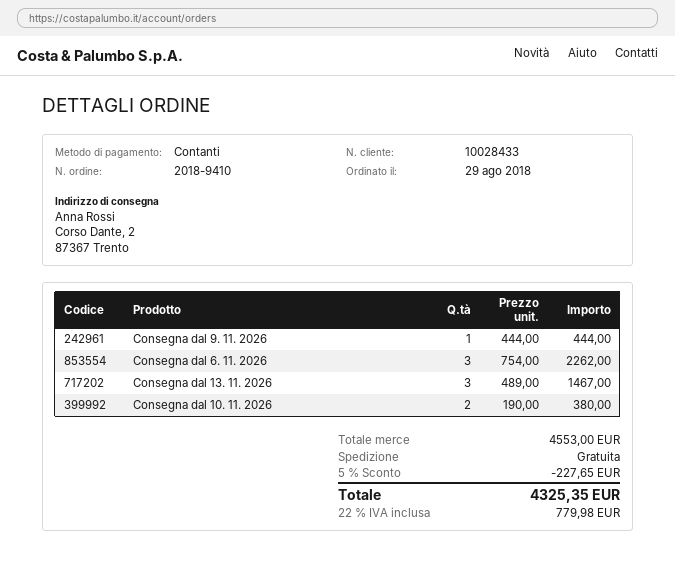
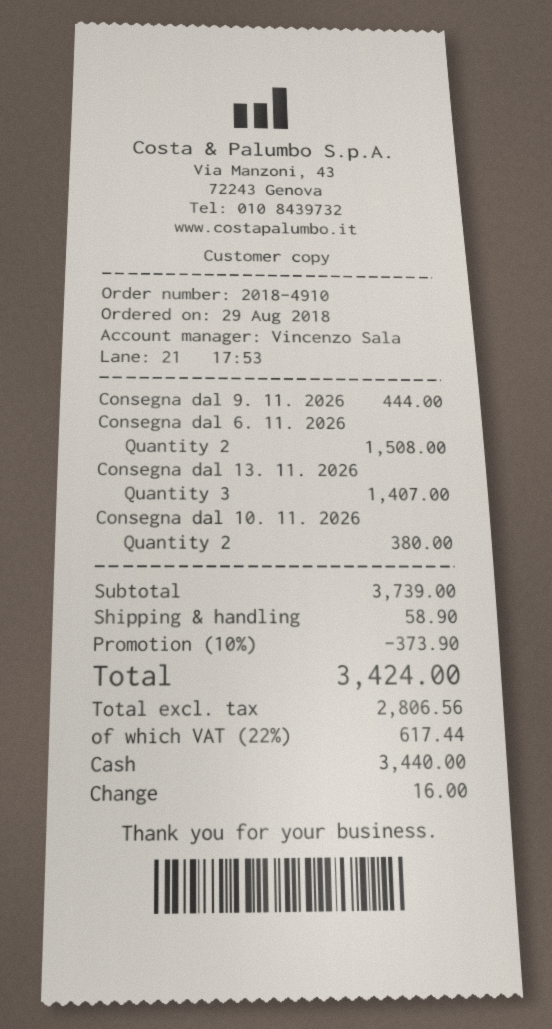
order number: 2018-9410 -> 2018-4910
Consegna dal 6. 11. 2026: 3 for 2262.00 -> 2 for 1508.00
Consegna dal 13. 11. 2026: 3 for 1467.00 -> 3 for 1407.00
subtotal: 4553.00 -> 3739.00
discount: 5% = 227.65 -> 10% = 373.90
shipping: 0.00 -> 58.90
tax: 22% = 779.98 -> 22% = 617.44
total: 4325.35 -> 3424.00

